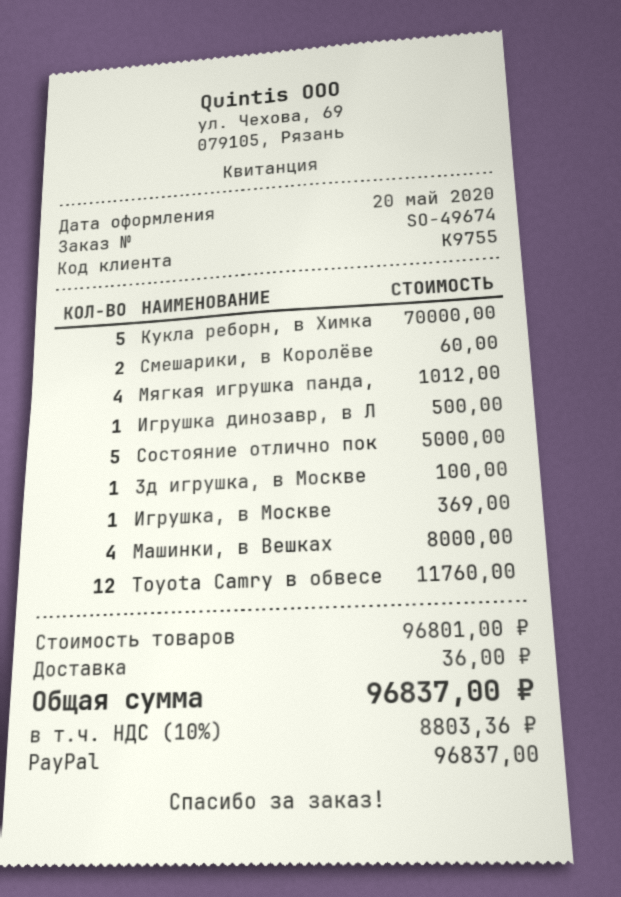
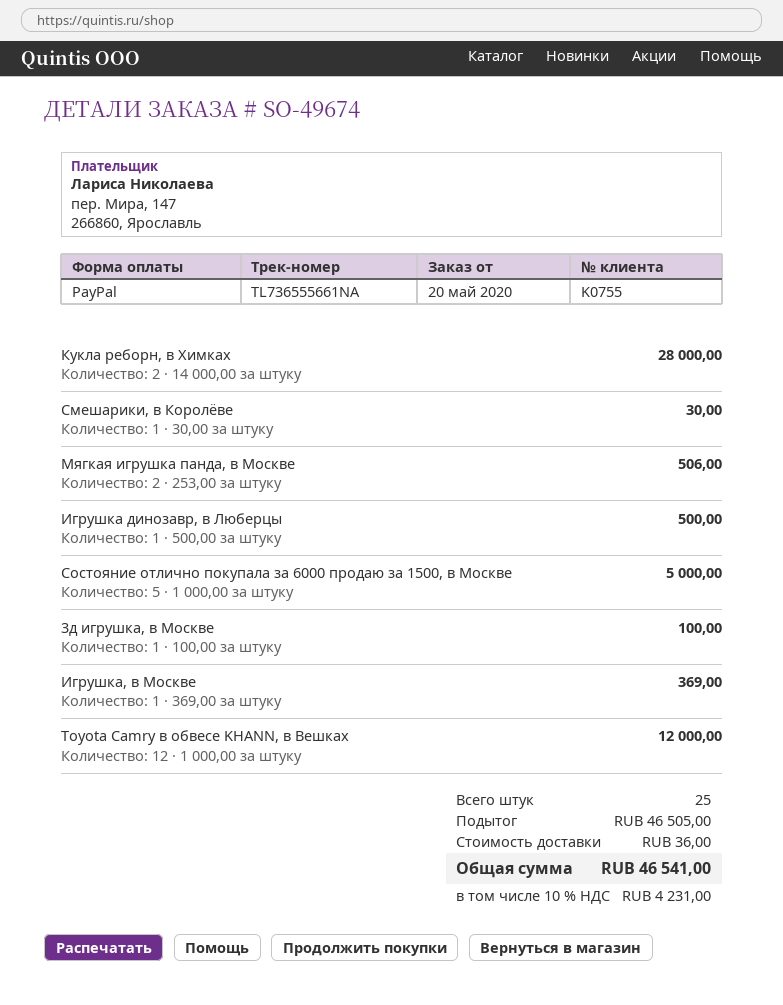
customer number: K9755 -> K0755
Кукла реборн, в Химка: 5 for 70000.00 -> 2 for 28000.00
Смешарики, в Королёве: 2 for 60.00 -> 1 for 30.00
Мягкая игрушка панда,: 4 for 1012.00 -> 2 for 506.00
Машинки, в Вешках: 4 for 8000.00 -> none
Toyota Camry в обвесе: 12 for 11760.00 -> 12 for 12000.00
subtotal: 96801.00 -> 46505.00
tax: 10% = 8803.36 -> 10% = 4231.00
total: 96837.00 -> 46541.00

